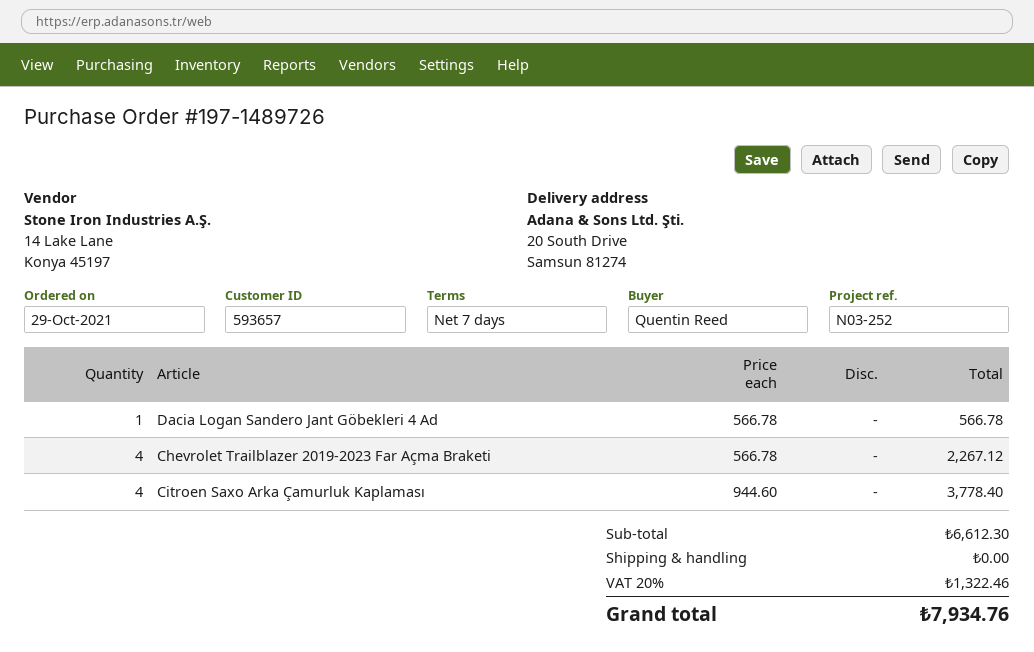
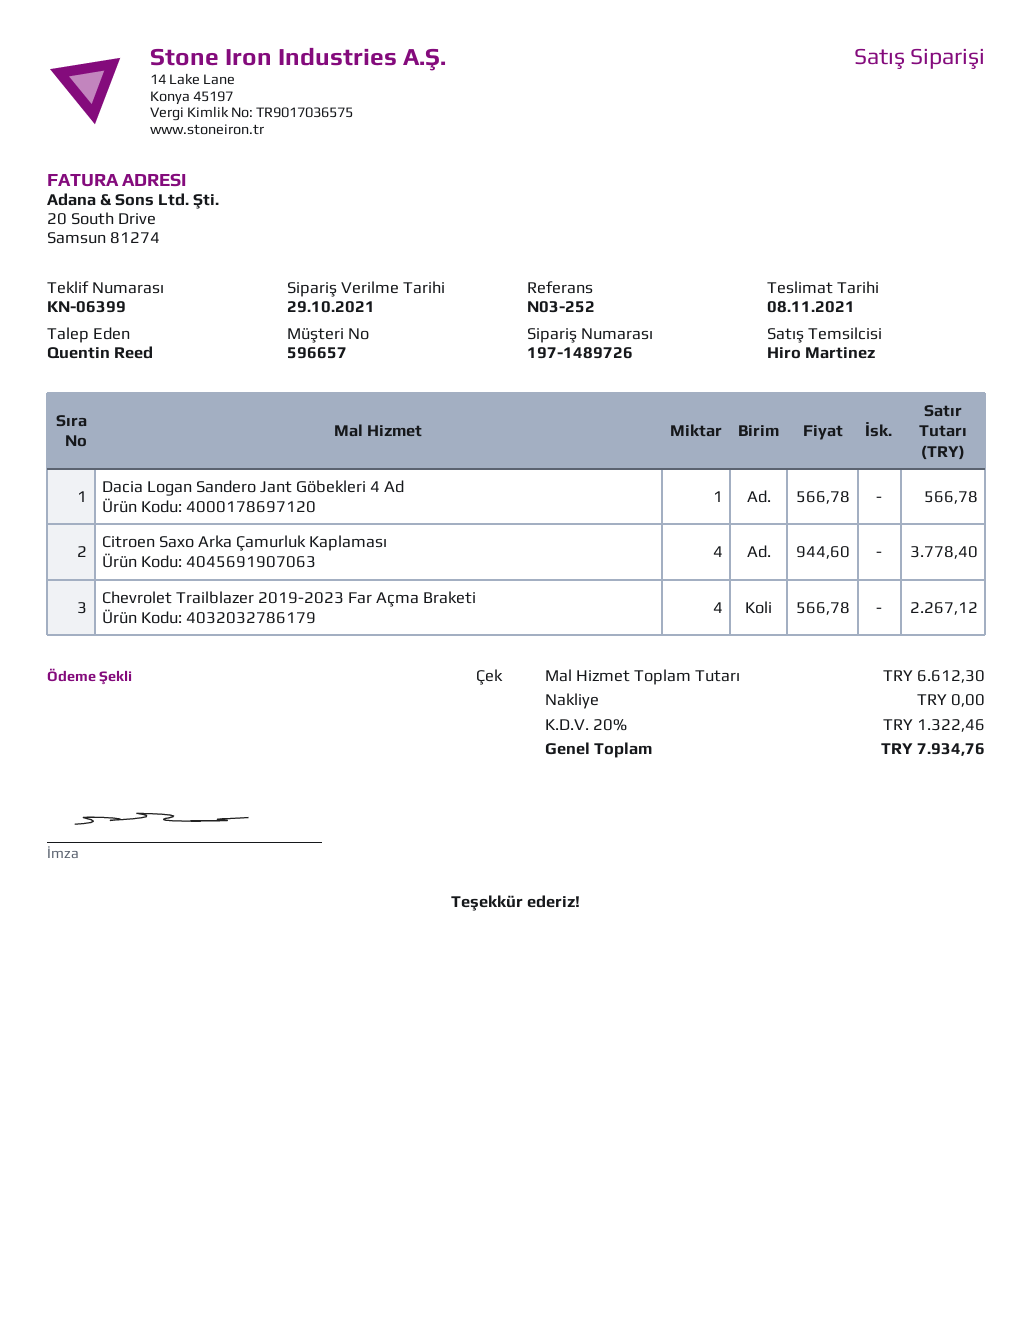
customer number: 593657 -> 596657

